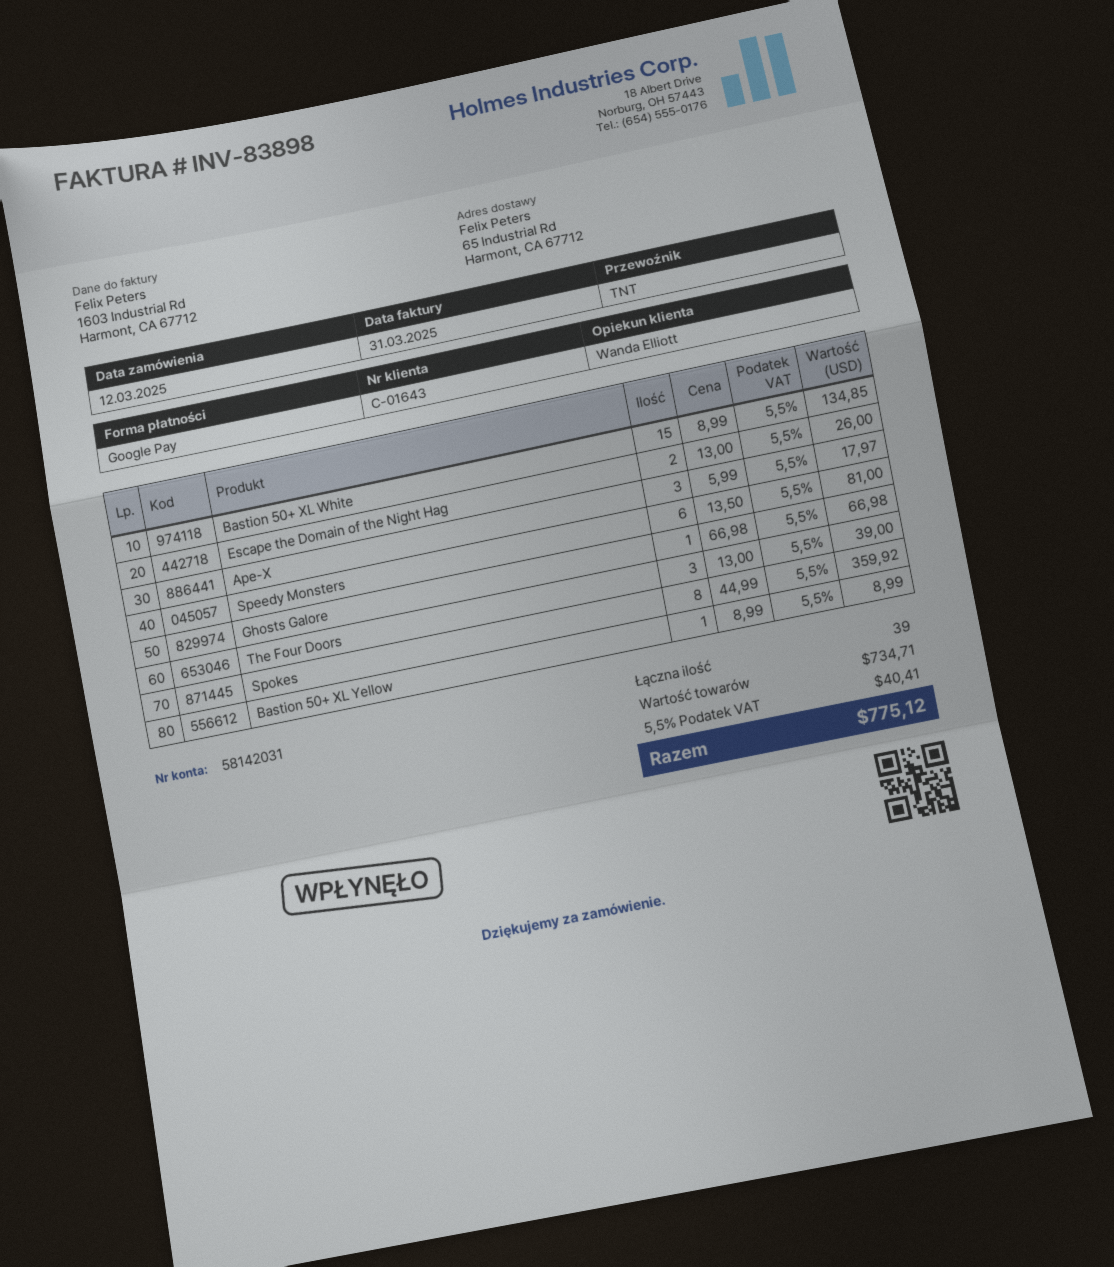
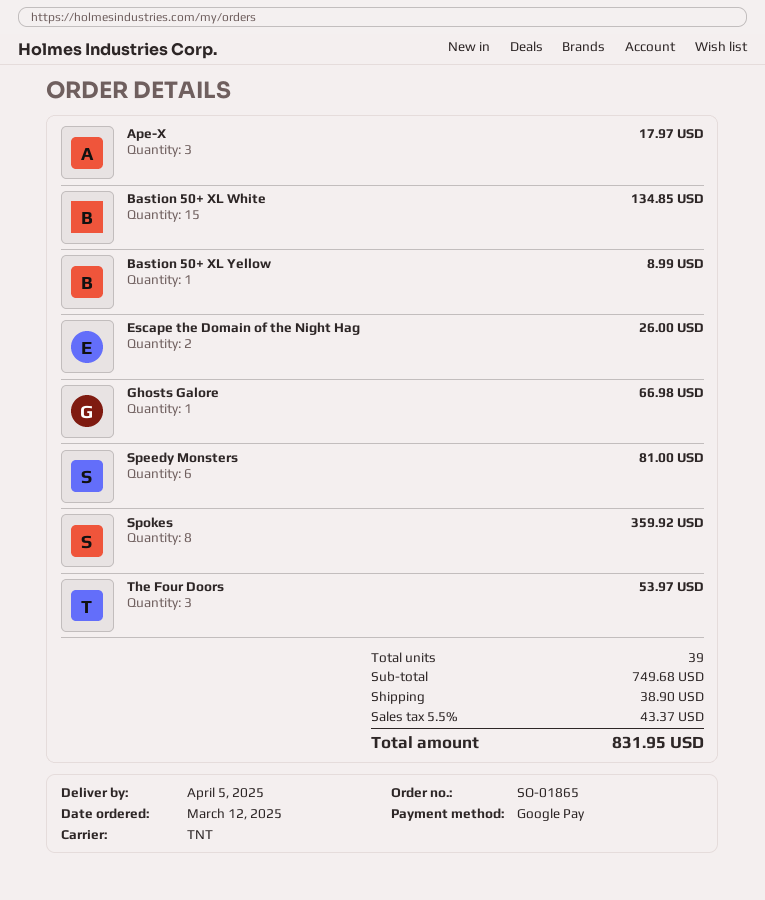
The Four Doors: 3 for 39.00 -> 3 for 53.97
subtotal: 734.71 -> 749.68
shipping: none -> 38.90
tax: 5.5% = 40.41 -> 5.5% = 43.37
total: 775.12 -> 831.95

